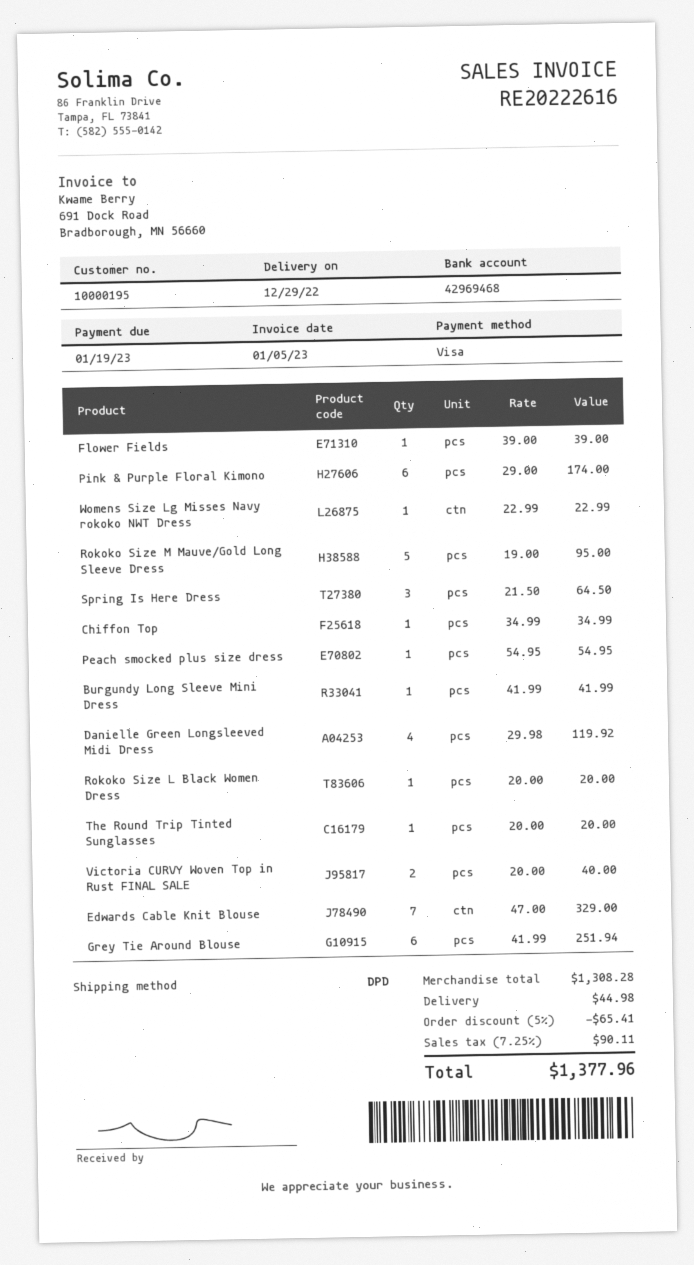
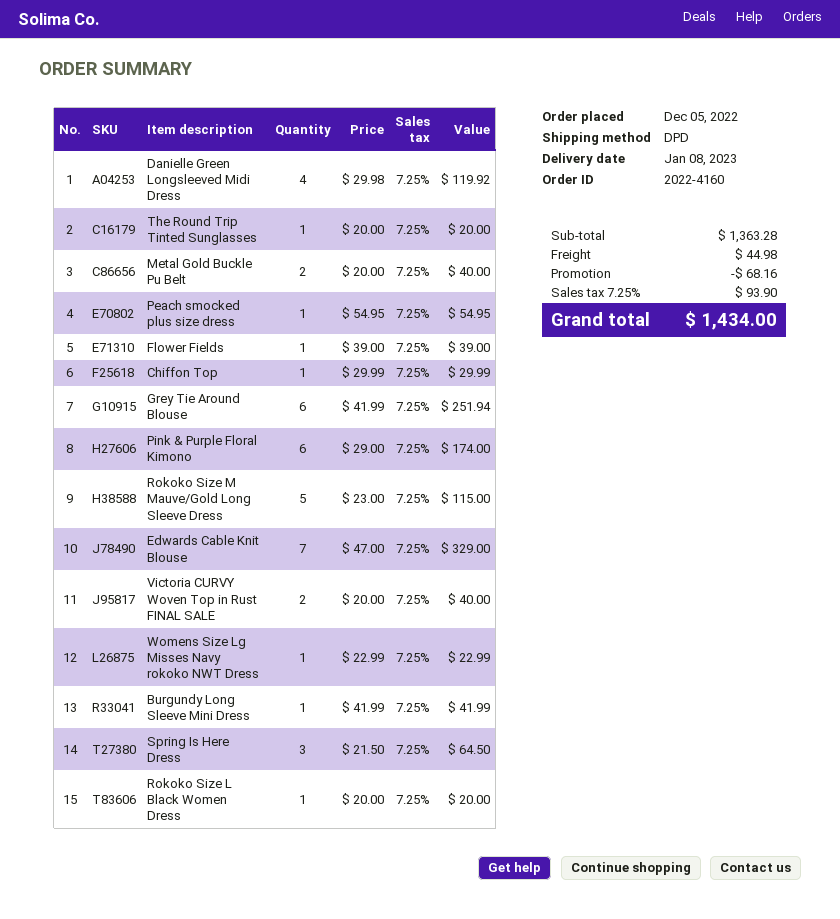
delivery date: 2022-12-29 -> 2023-01-08
Rokoko Size M Mauve/Gold Long Sleeve Dress: 5 x 19.00 = 95.00 -> 5 x 23.00 = 115.00
Chiffon Top: 1 x 34.99 = 34.99 -> 1 x 29.99 = 29.99
Metal Gold Buckle Pu Belt: none -> 2 x 20.00 = 40.00
subtotal: 1308.28 -> 1363.28
discount: 65.41 -> 68.16
tax: 7.25% = 90.11 -> 7.25% = 93.90
total: 1377.96 -> 1434.00

